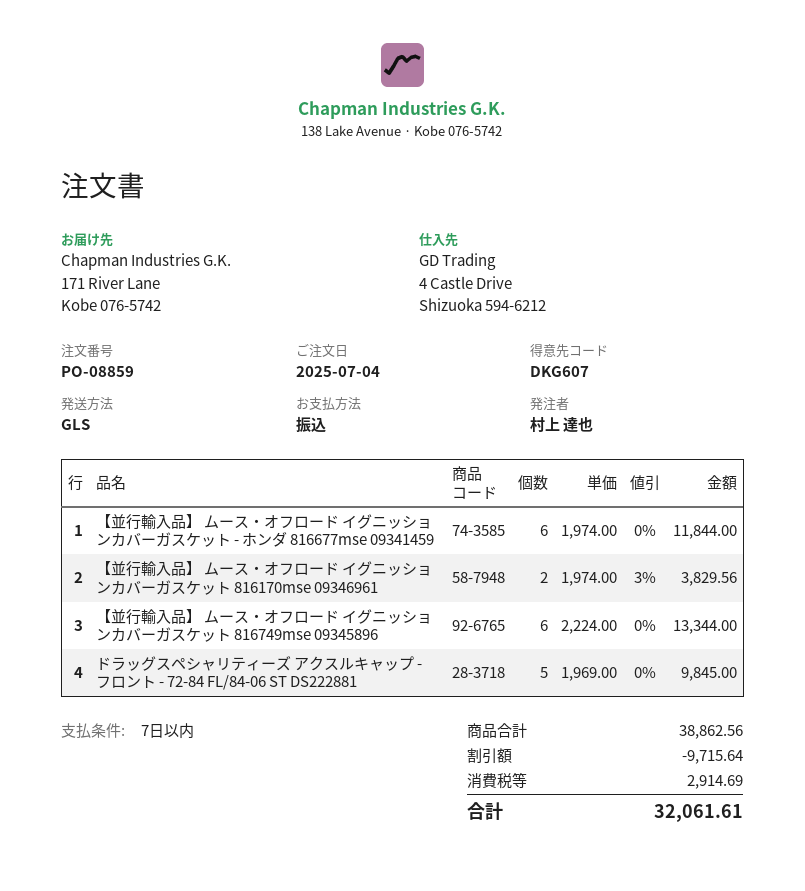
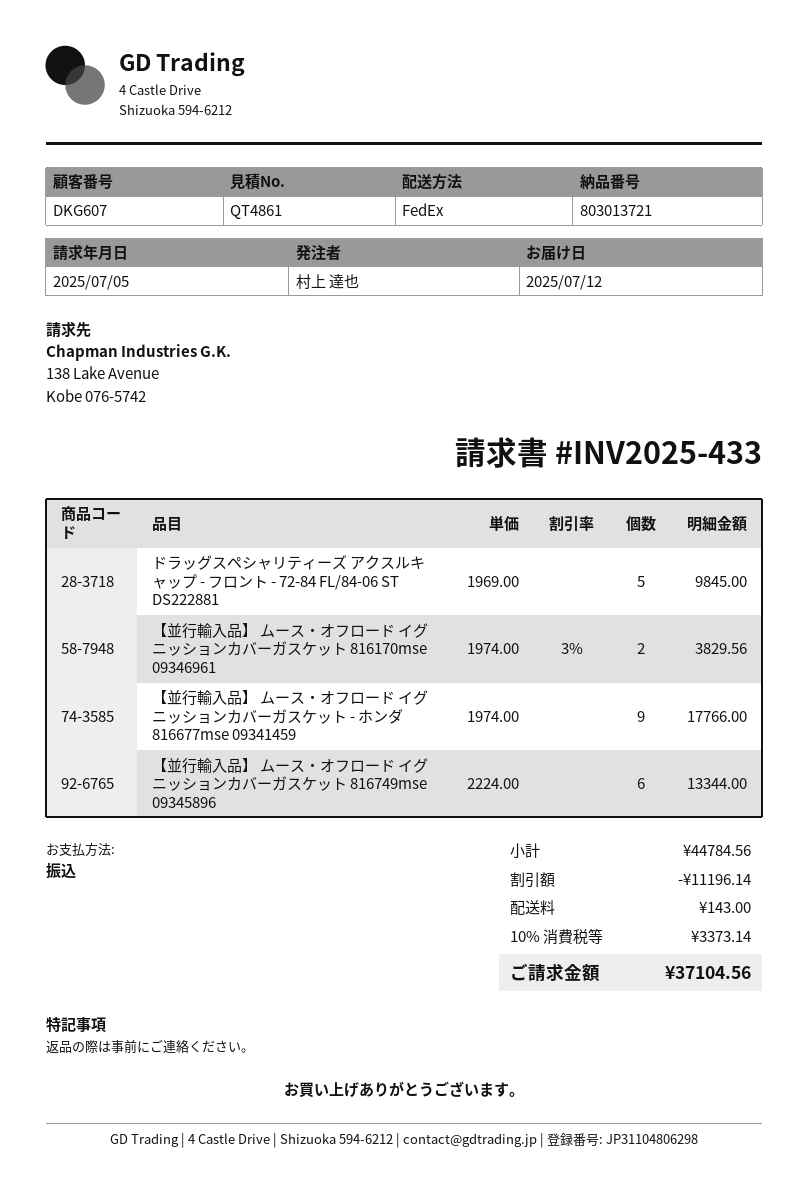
shipping method: GLS -> FedEx
【並行輸入品】 ムース・オフロード イグニッションカバーガスケット - ホンダ 816677mse 09341459: 6 x 1974.00 = 11844.00 -> 9 x 1974.00 = 17766.00
subtotal: 38862.56 -> 44784.56
discount: 9715.64 -> 11196.14
shipping: none -> 143.00
tax: 2914.69 -> 3373.14
total: 32061.61 -> 37104.56

